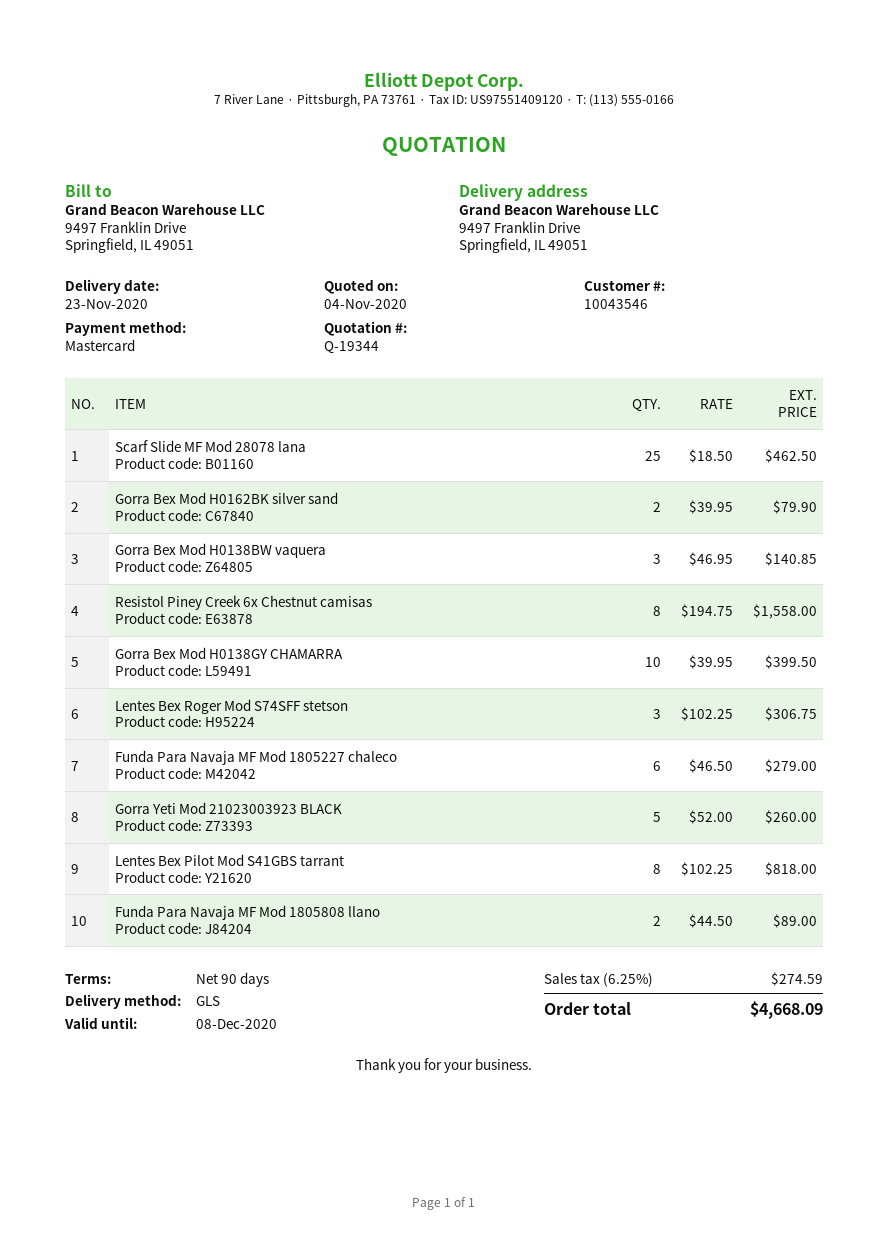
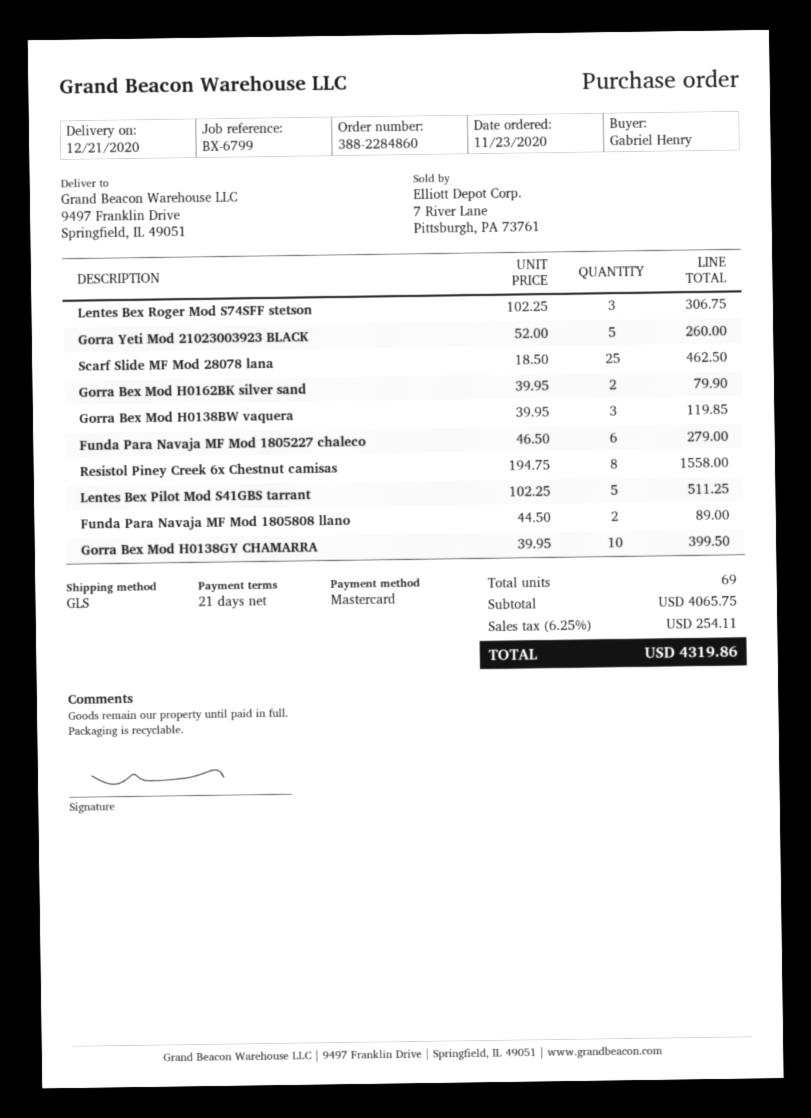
delivery date: 2020-11-23 -> 2020-12-21
payment terms: 90 days -> 21 days
Gorra Bex Mod H0138BW vaquera: 3 x 46.95 = 140.85 -> 3 x 39.95 = 119.85
Lentes Bex Pilot Mod S41GBS tarrant: 8 x 102.25 = 818.00 -> 5 x 102.25 = 511.25
tax: 6.25% = 274.59 -> 6.25% = 254.11
total: 4668.09 -> 4319.86

